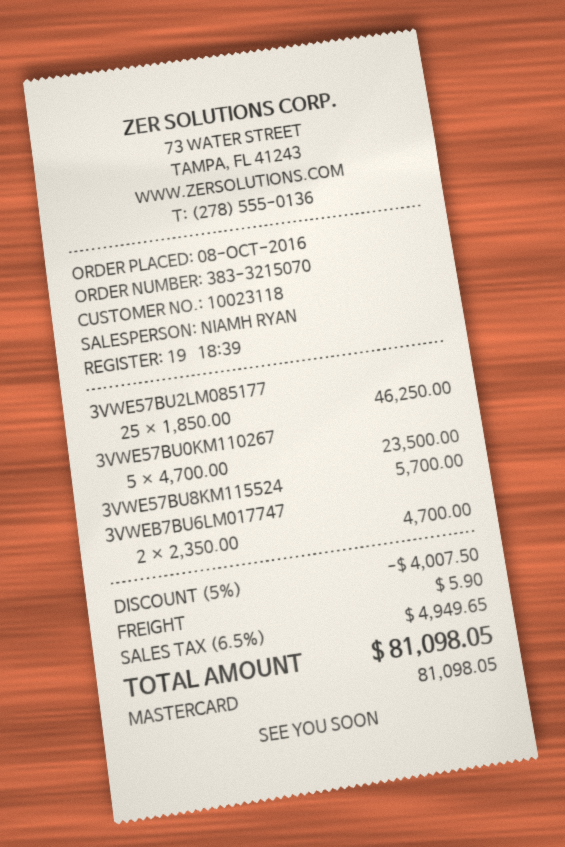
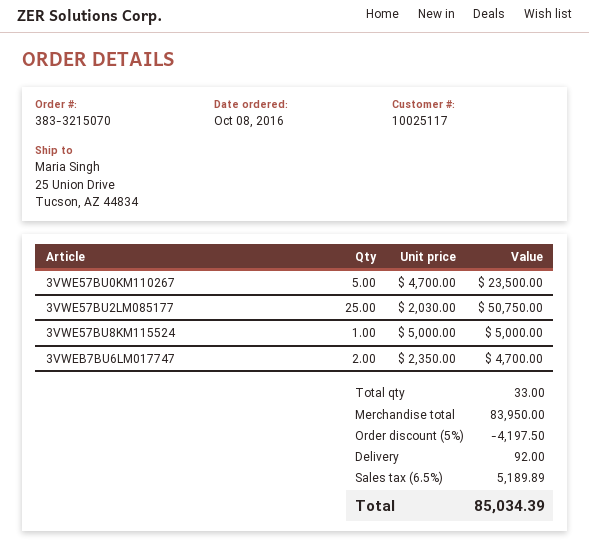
customer number: 10023118 -> 10025117
3VWE57BU2LM085177: 25 x 1850.00 = 46250.00 -> 25 x 2030.00 = 50750.00
3VWE57BU8KM115524: 1 x 5700.00 = 5700.00 -> 1 x 5000.00 = 5000.00
discount: 5% = 4007.50 -> 5% = 4197.50
shipping: 5.90 -> 92.00
tax: 6.5% = 4949.65 -> 6.5% = 5189.89
total: 81098.05 -> 85034.39

